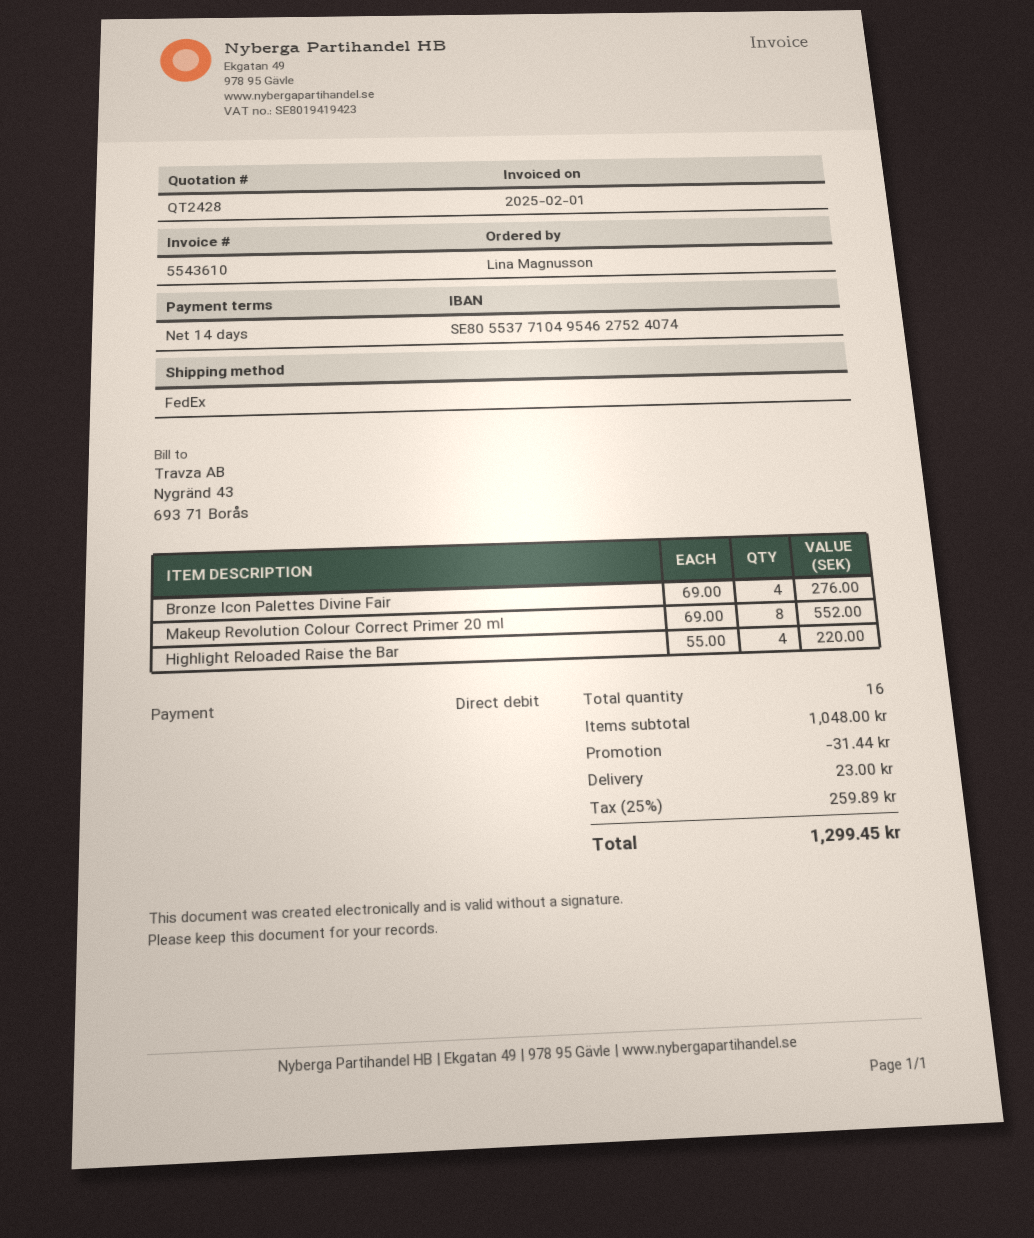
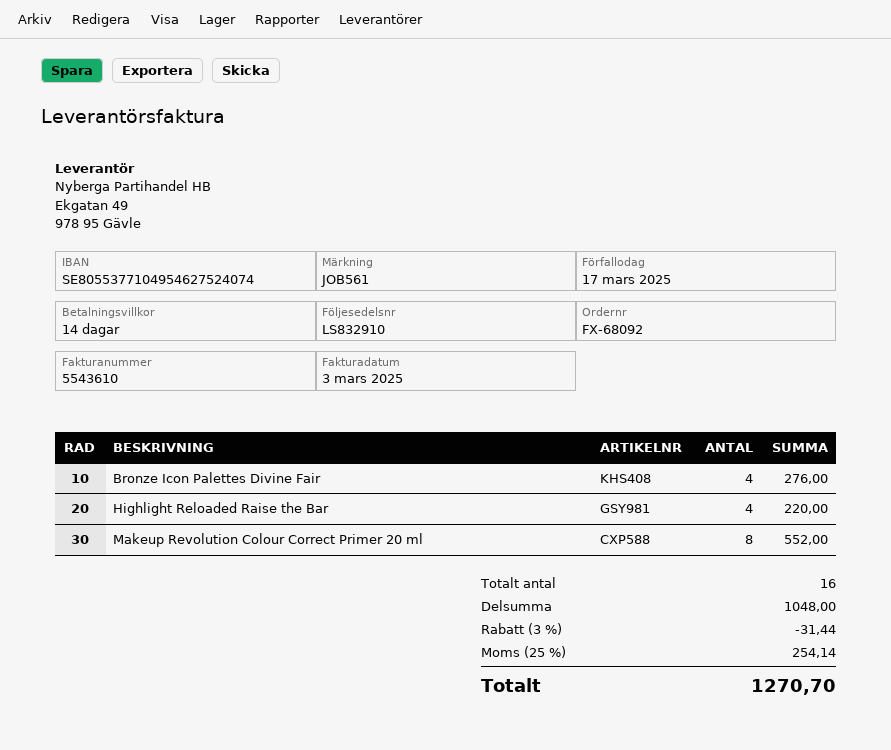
invoice date: 2025-02-01 -> 2025-03-03
shipping: 23.00 -> none
tax: 25% = 259.89 -> 25% = 254.14
total: 1299.45 -> 1270.70

